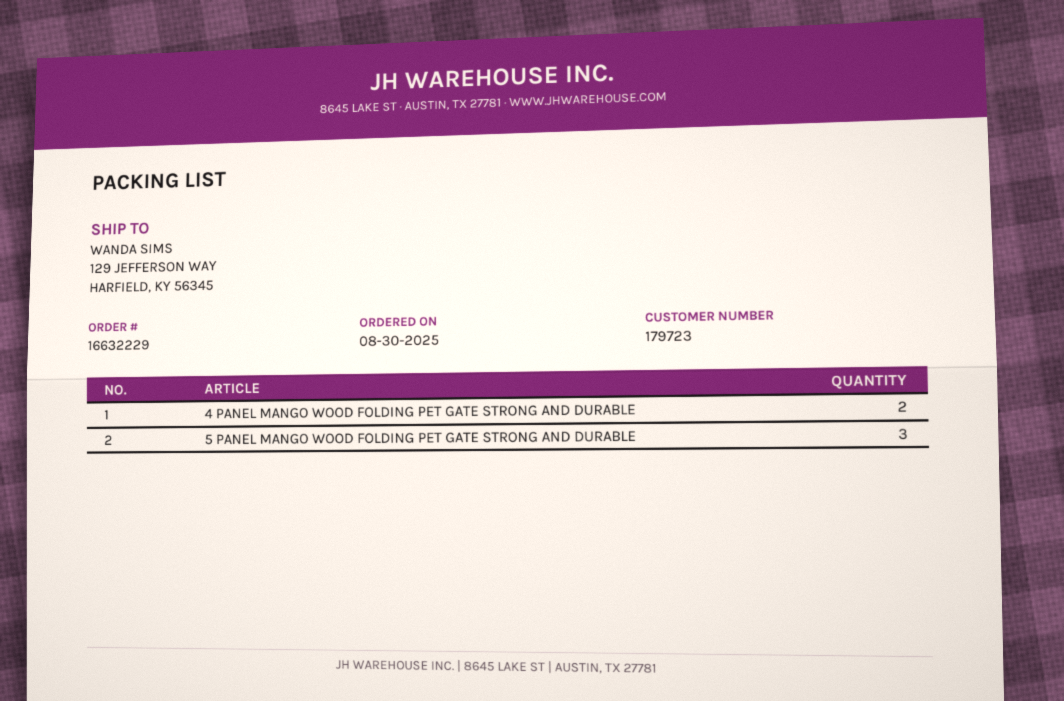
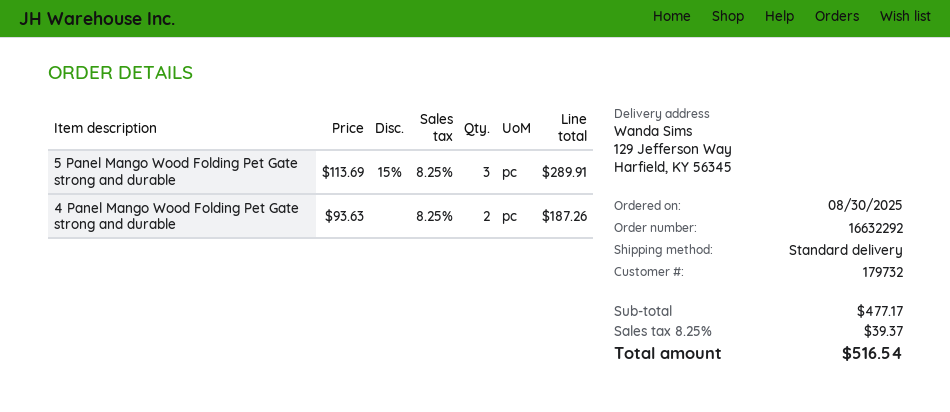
order number: 16632229 -> 16632292
customer number: 179723 -> 179732

